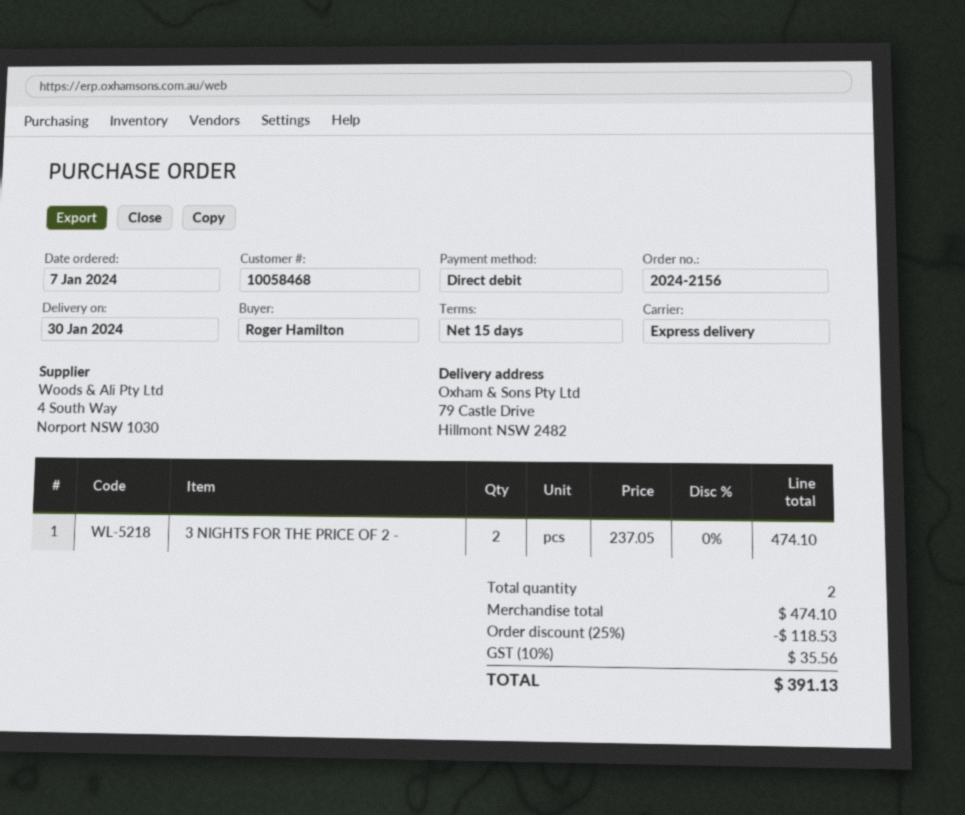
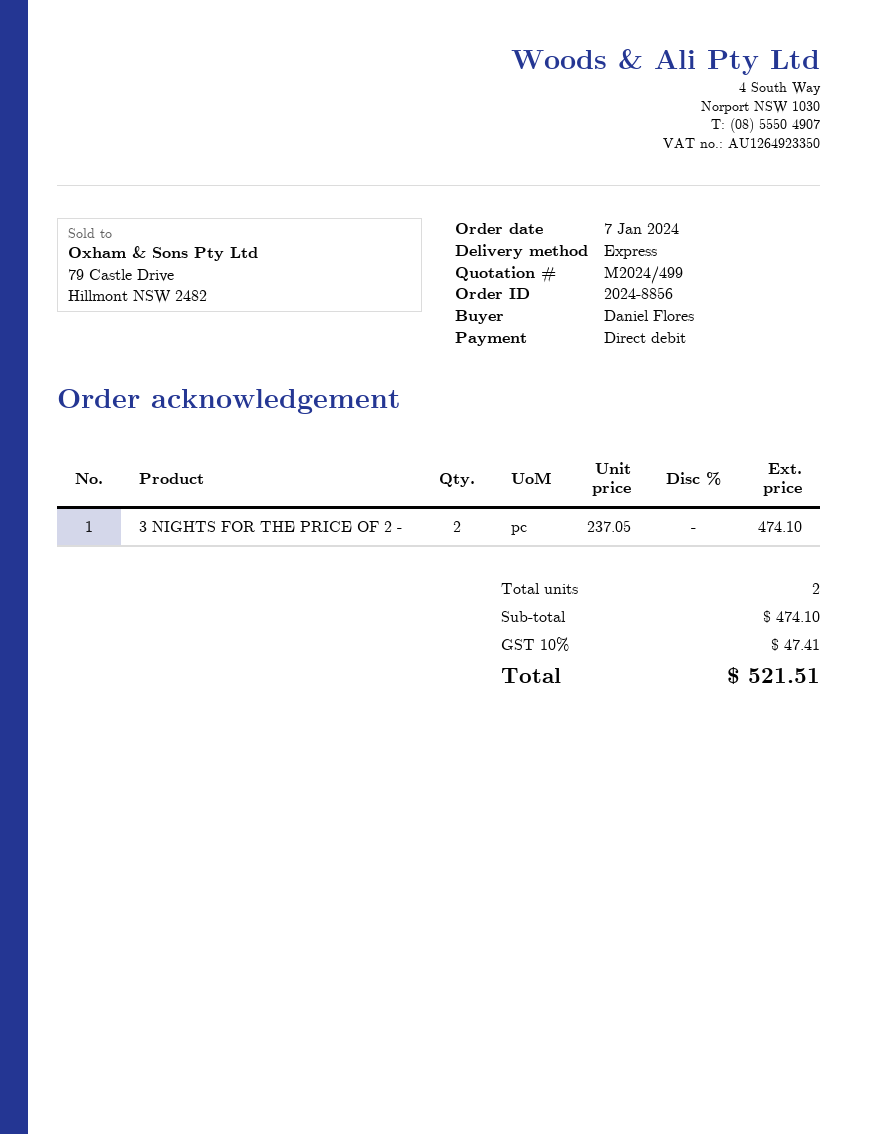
order number: 2024-2156 -> 2024-8856
ordered by: Roger Hamilton -> Daniel Flores
discount: 25% = 118.53 -> none
tax: 10% = 35.56 -> 10% = 47.41
total: 391.13 -> 521.51

